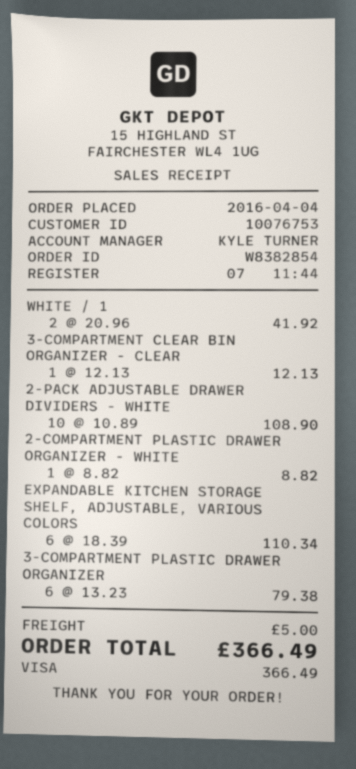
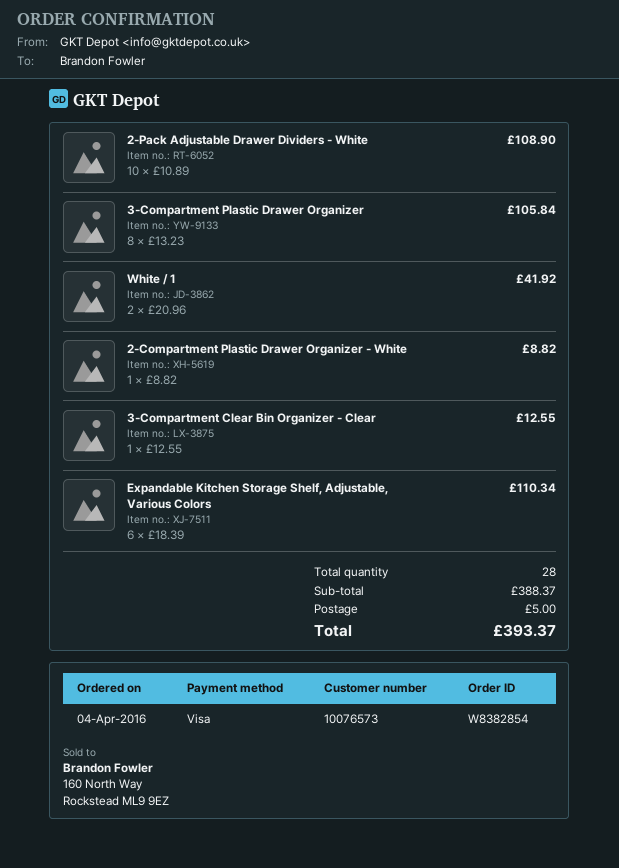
customer number: 10076753 -> 10076573
3-COMPARTMENT CLEAR BIN ORGANIZER - CLEAR: 1 x 12.13 = 12.13 -> 1 x 12.55 = 12.55
3-COMPARTMENT PLASTIC DRAWER ORGANIZER: 6 x 13.23 = 79.38 -> 8 x 13.23 = 105.84
total: 366.49 -> 393.37

